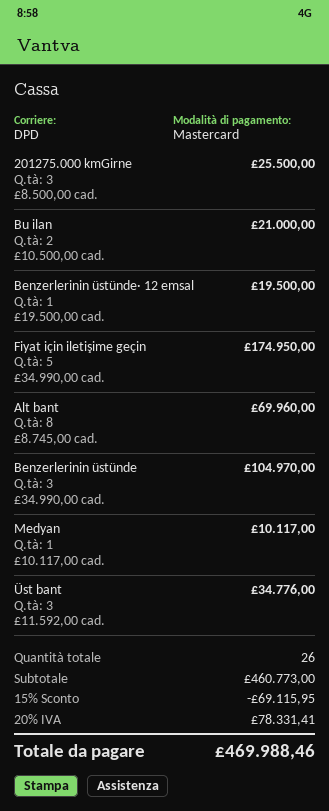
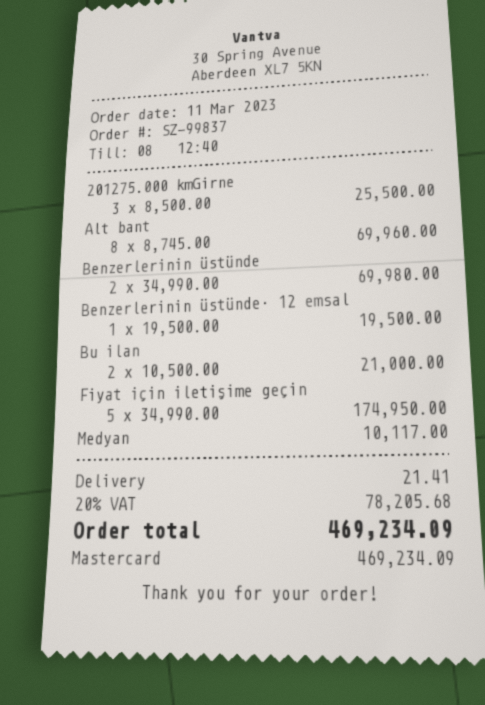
Benzerlerinin üstünde: 3 x 34990.00 = 104970.00 -> 2 x 34990.00 = 69980.00
Üst bant: 3 x 11592.00 = 34776.00 -> none
discount: 15% = 69115.95 -> none
shipping: none -> 21.41
tax: 20% = 78331.41 -> 20% = 78205.68
total: 469988.46 -> 469234.09

